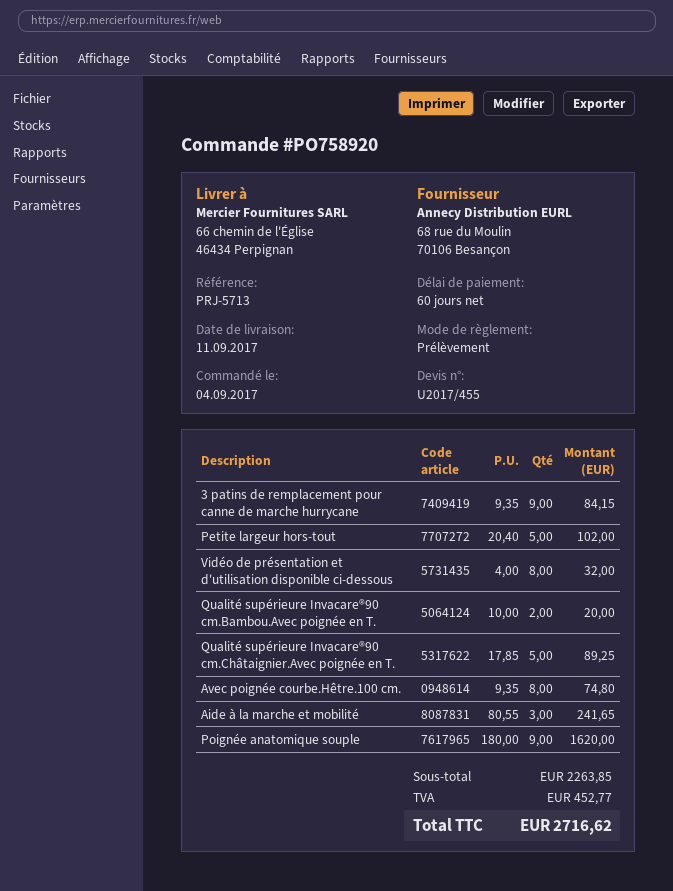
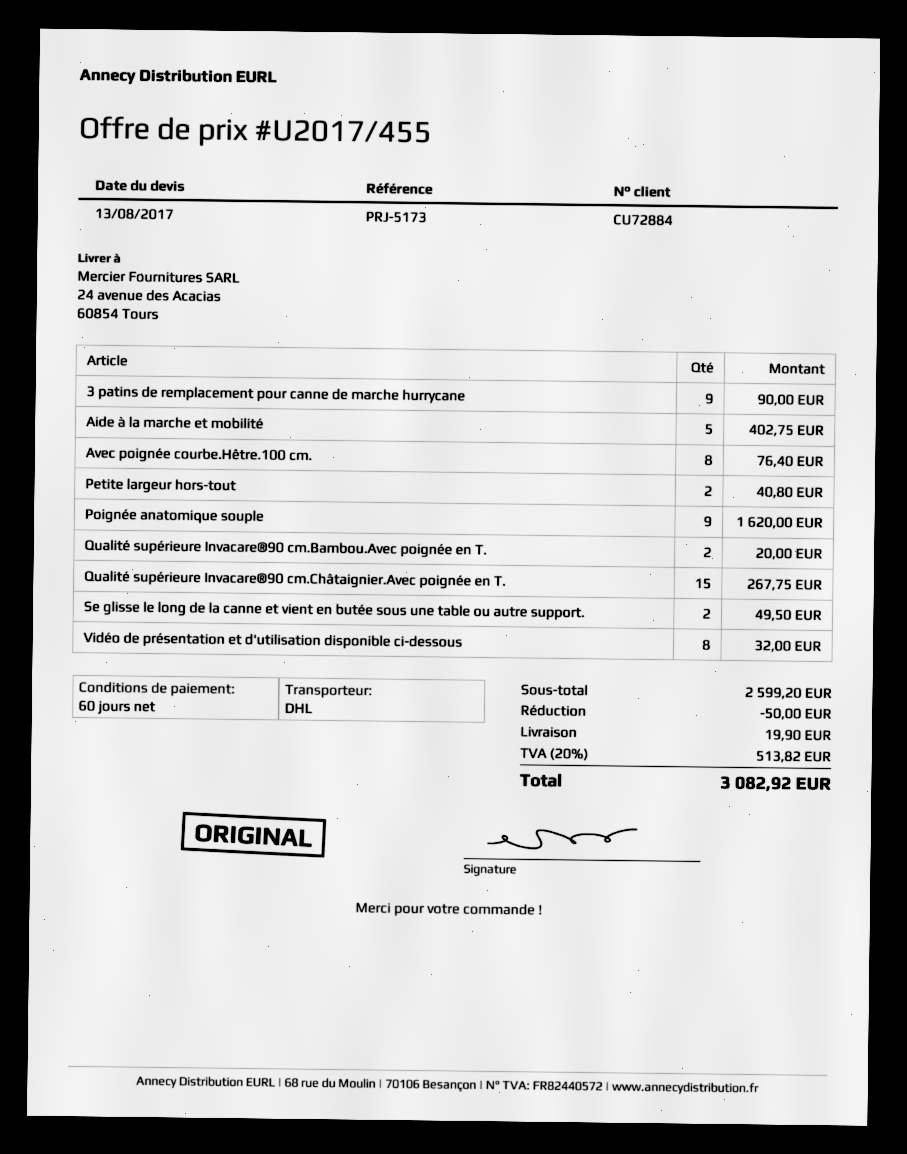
reference: PRJ-5713 -> PRJ-5173
ship to: 66 chemin de l'Église, 46434 Perpignan -> 24 avenue des Acacias, 60854 Tours
3 patins de remplacement pour canne de marche hurrycane: 9 for 84.15 -> 9 for 90.00
Petite largeur hors-tout: 5 for 102.00 -> 2 for 40.80
Qualité supérieure Invacare®90 cm.Châtaignier.Avec poignée en T.: 5 for 89.25 -> 15 for 267.75
Avec poignée courbe.Hêtre.100 cm.: 8 for 74.80 -> 8 for 76.40
Aide à la marche et mobilité: 3 for 241.65 -> 5 for 402.75
Se glisse le long de la canne et vient en butée sous une table ou autre support.: none -> 2 for 49.50
subtotal: 2263.85 -> 2599.20
discount: none -> 50.00
shipping: none -> 19.90
tax: 452.77 -> 513.82
total: 2716.62 -> 3082.92

